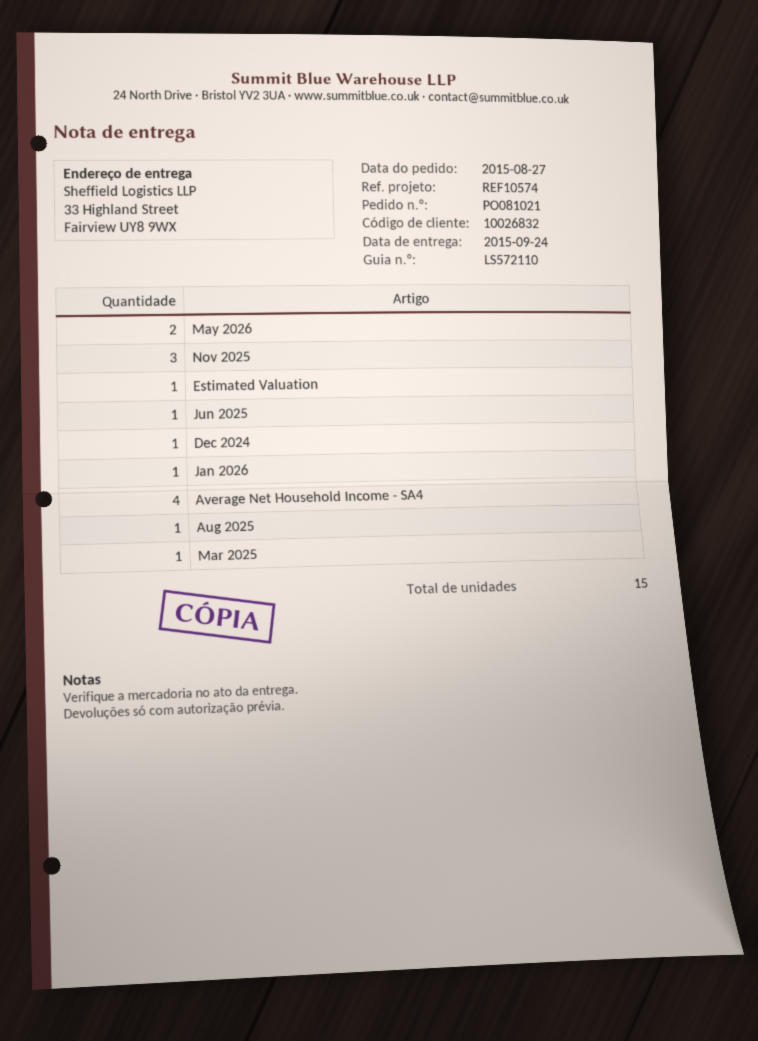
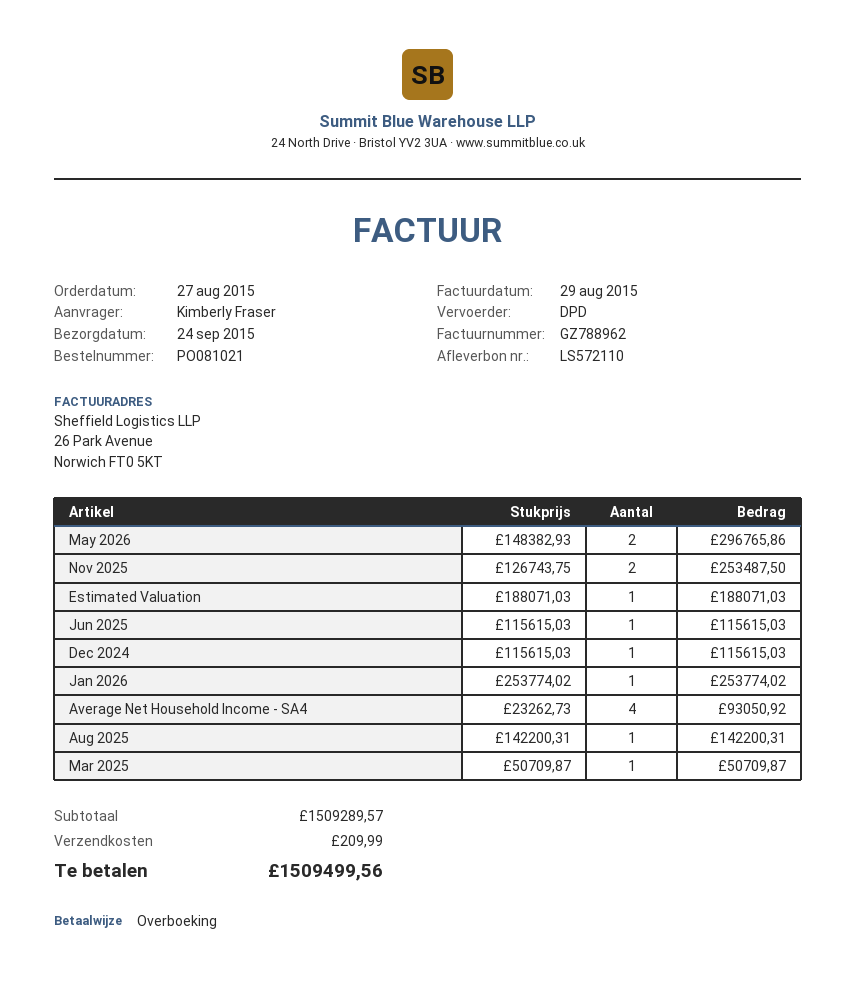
Nov 2025: 3 -> 2

